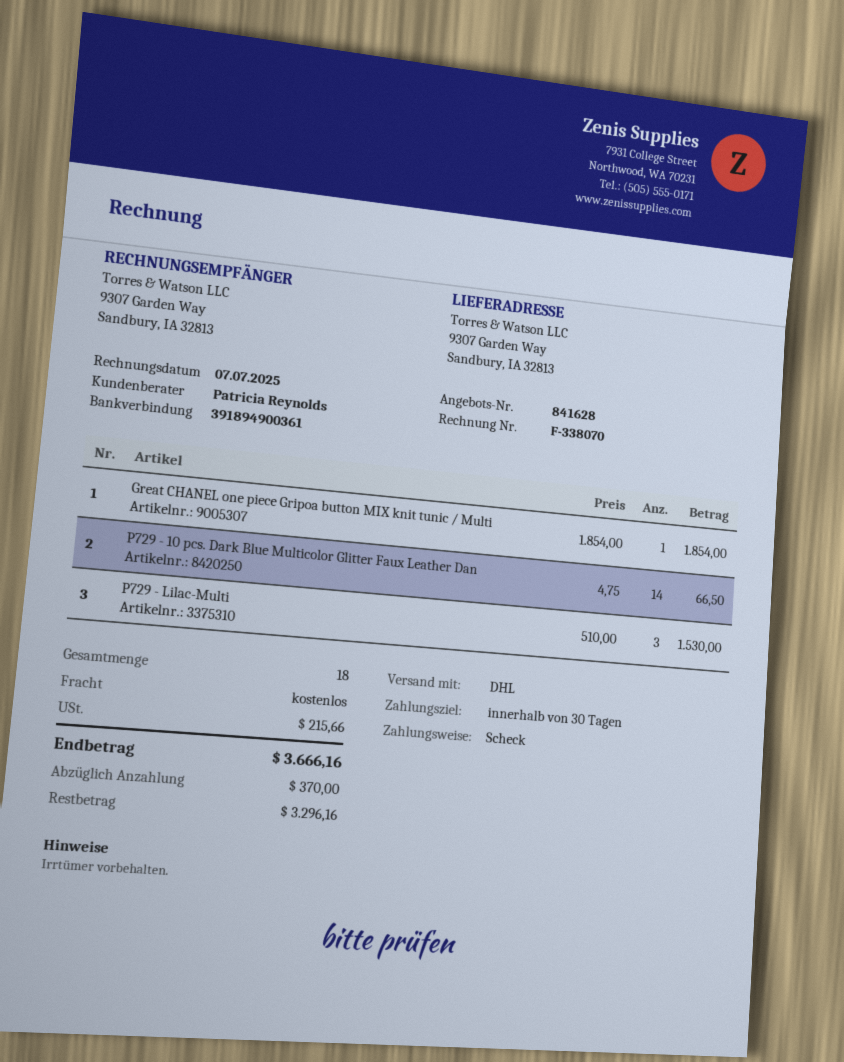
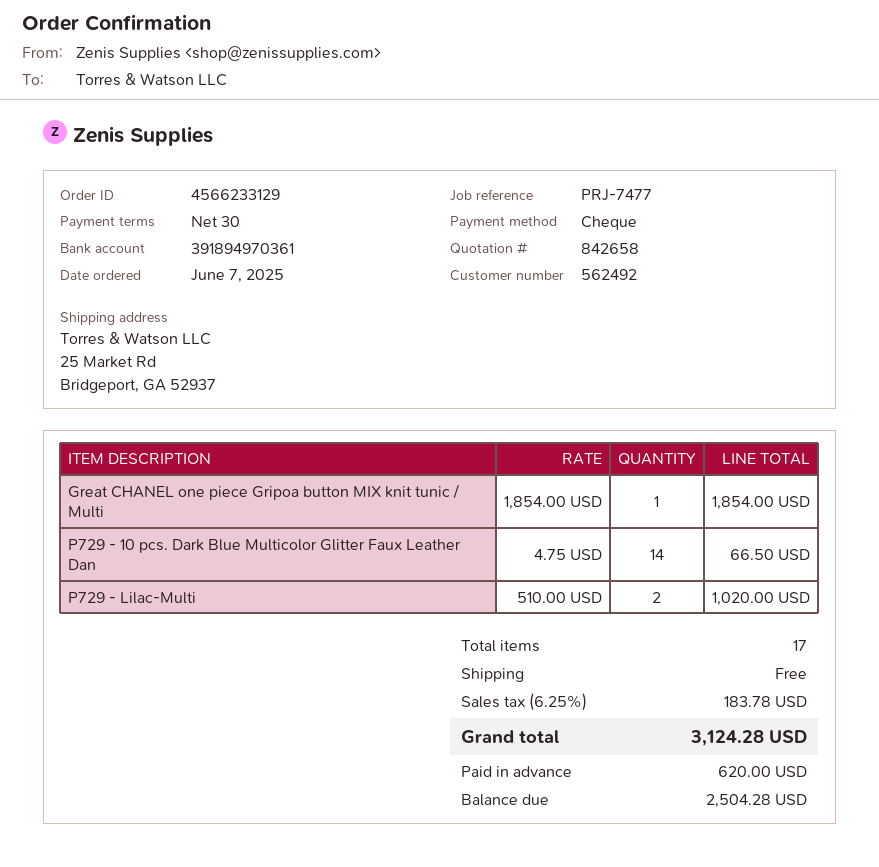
quote number: 841628 -> 842658
bank account: 391894900361 -> 391894970361
ship to: 9307 Garden Way, Sandbury, IA 32813 -> 25 Market Rd, Bridgeport, GA 52937
P729 - Lilac-Multi: 3 x 510.00 = 1530.00 -> 2 x 510.00 = 1020.00
total quantity: 18 -> 17
tax: 215.66 -> 183.78
total: 3666.16 -> 3124.28
deposit: 370.00 -> 620.00
balance: 3296.16 -> 2504.28

